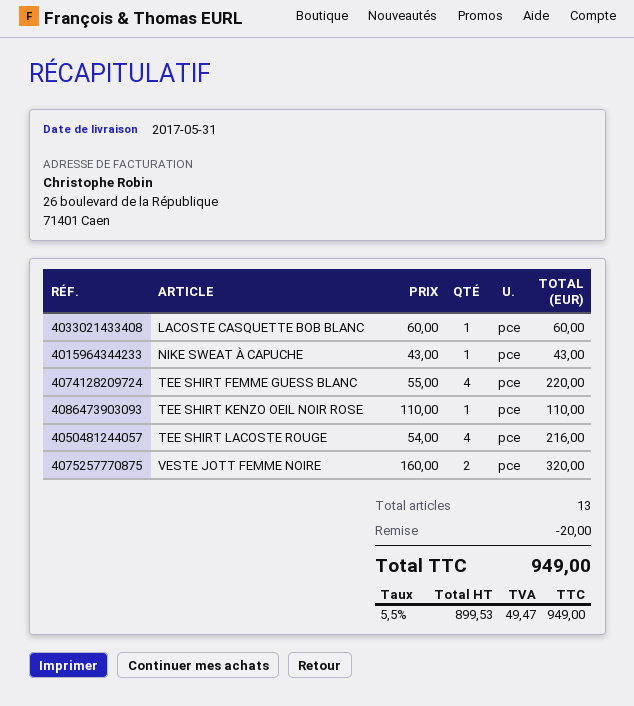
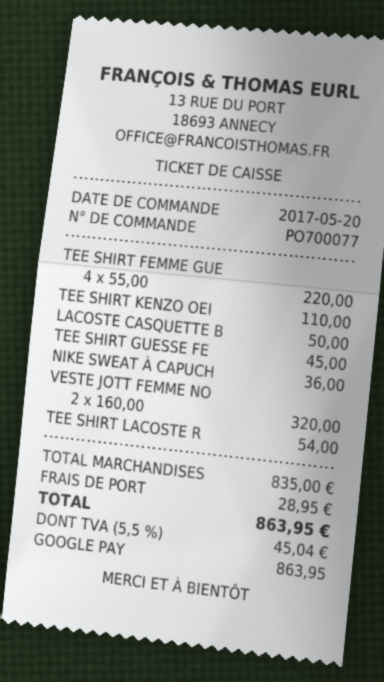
LACOSTE CASQUETTE BOB BLANC: 1 x 60.00 = 60.00 -> 1 x 50.00 = 50.00
NIKE SWEAT À CAPUCHE: 1 x 43.00 = 43.00 -> 1 x 36.00 = 36.00
TEE SHIRT LACOSTE ROUGE: 4 x 54.00 = 216.00 -> 1 x 54.00 = 54.00
TEE SHIRT GUESSE FE: none -> 1 x 45.00 = 45.00
discount: 20.00 -> none
shipping: none -> 28.95
tax: 5.5% = 49.47 -> 5.5% = 45.04
total: 949.00 -> 863.95

